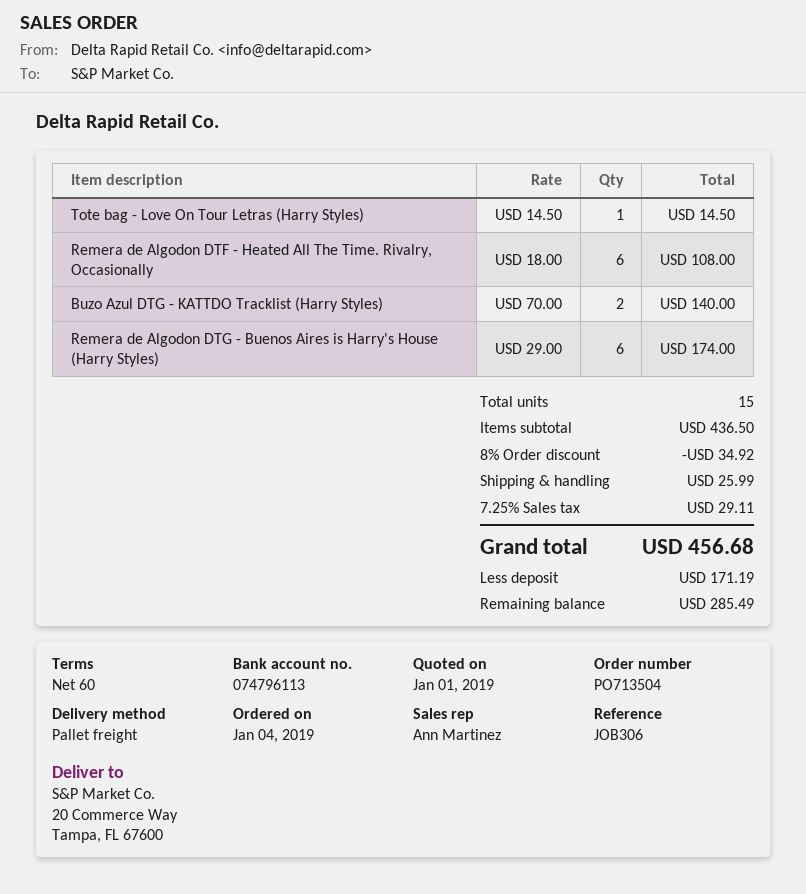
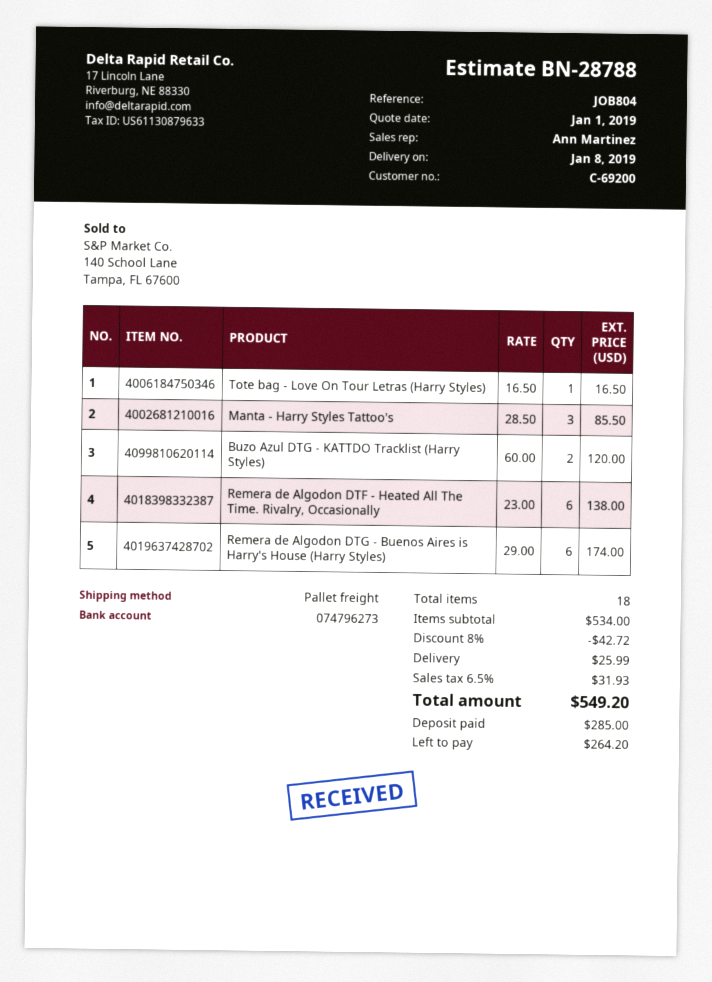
reference: JOB306 -> JOB804
bank account: 074796113 -> 074796273
Tote bag - Love On Tour Letras (Harry Styles): 1 x 14.50 = 14.50 -> 1 x 16.50 = 16.50
Remera de Algodon DTF - Heated All The Time. Rivalry, Occasionally: 6 x 18.00 = 108.00 -> 6 x 23.00 = 138.00
Buzo Azul DTG - KATTDO Tracklist (Harry Styles): 2 x 70.00 = 140.00 -> 2 x 60.00 = 120.00
Manta - Harry Styles Tattoo's: none -> 3 x 28.50 = 85.50
total quantity: 15 -> 18
subtotal: 436.50 -> 534.00
discount: 8% = 34.92 -> 8% = 42.72
tax: 7.25% = 29.11 -> 6.5% = 31.93
total: 456.68 -> 549.20
deposit: 171.19 -> 285.00
balance: 285.49 -> 264.20

